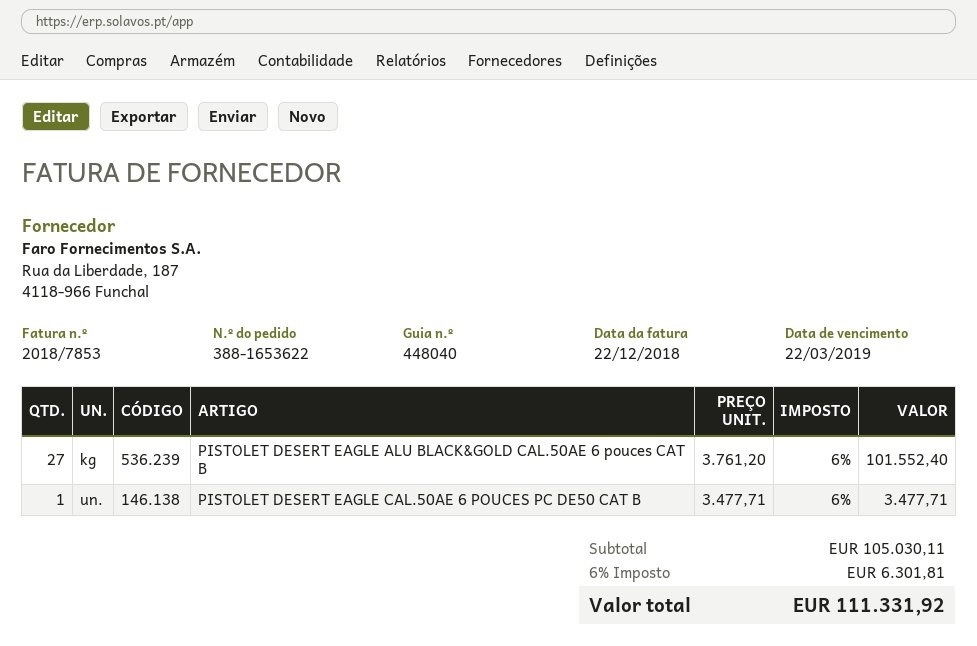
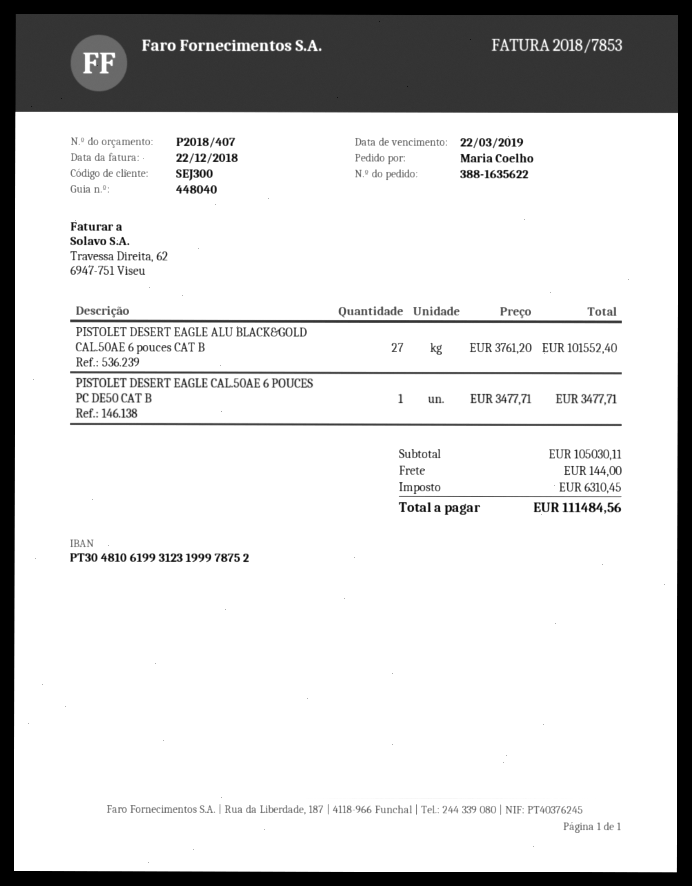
order number: 388-1653622 -> 388-1635622
shipping: none -> 144.00
tax: 6301.81 -> 6310.45
total: 111331.92 -> 111484.56

